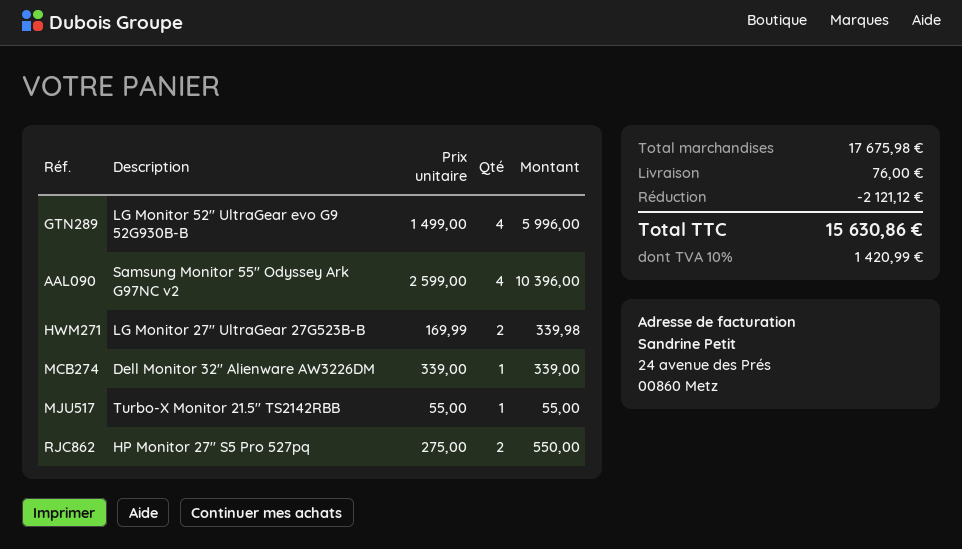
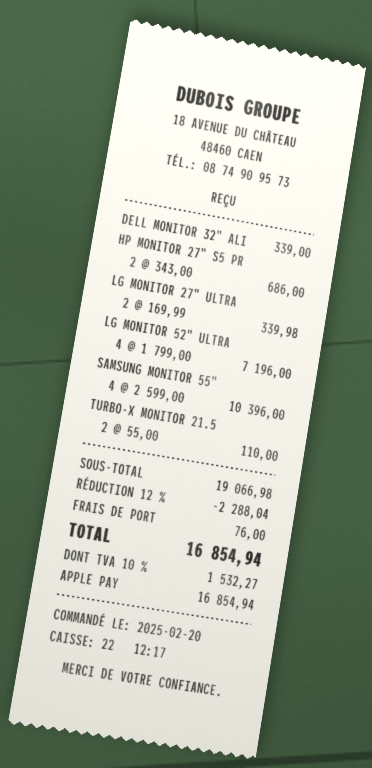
LG Monitor 52" UltraGear evo G9 52G930B-B: 4 x 1499.00 = 5996.00 -> 4 x 1799.00 = 7196.00
Turbo-X Monitor 21.5" TS2142RBB: 1 x 55.00 = 55.00 -> 2 x 55.00 = 110.00
HP Monitor 27" S5 Pro 527pq: 2 x 275.00 = 550.00 -> 2 x 343.00 = 686.00
subtotal: 17675.98 -> 19066.98
discount: 2121.12 -> 2288.04
tax: 10% = 1420.99 -> 10% = 1532.27
total: 15630.86 -> 16854.94

